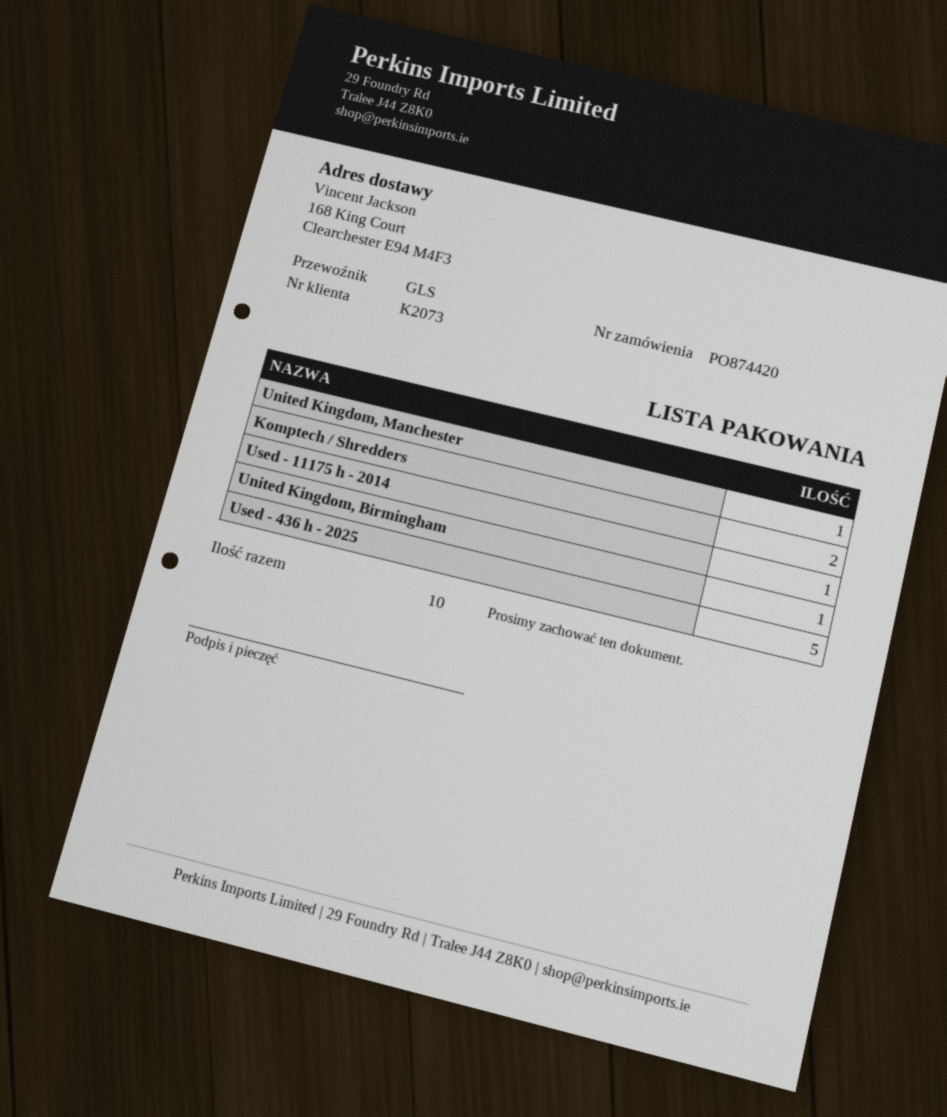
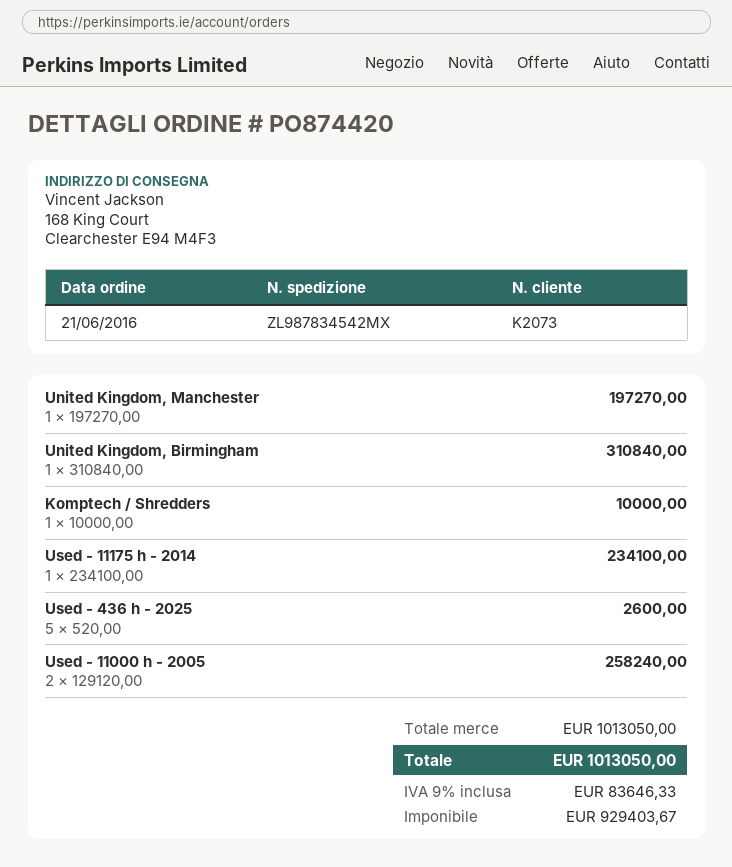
Komptech / Shredders: 2 -> 1
Used - 11000 h - 2005: none -> 2

